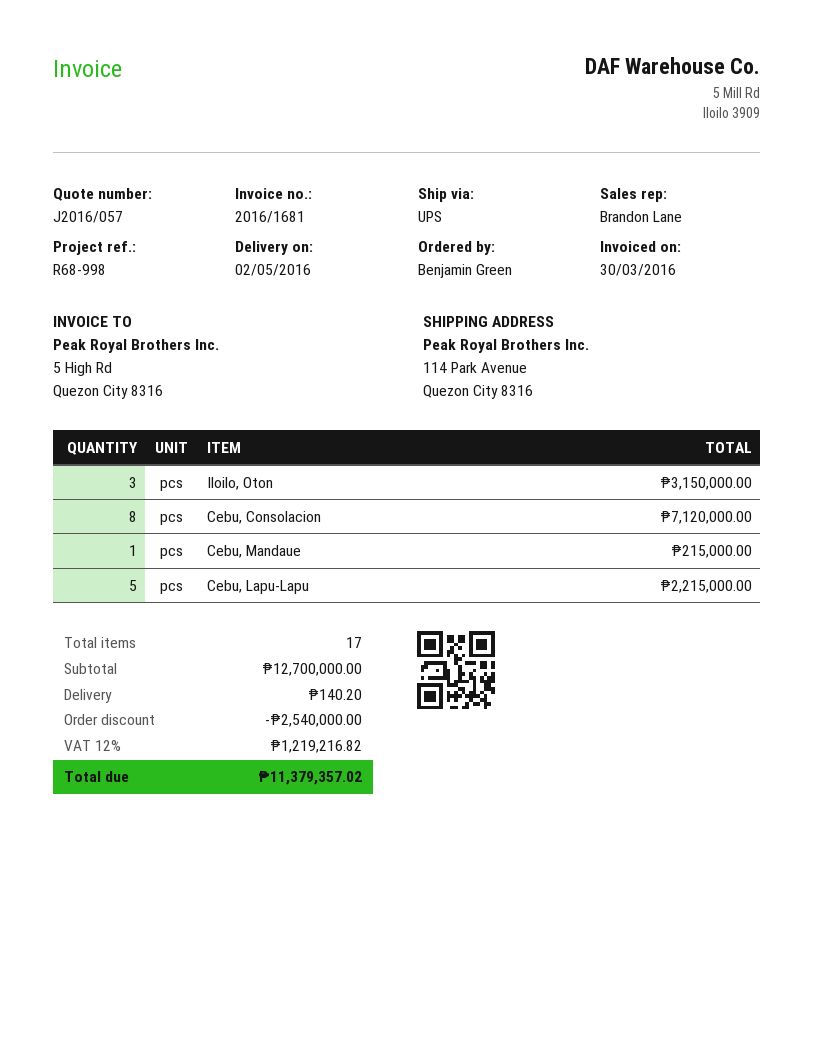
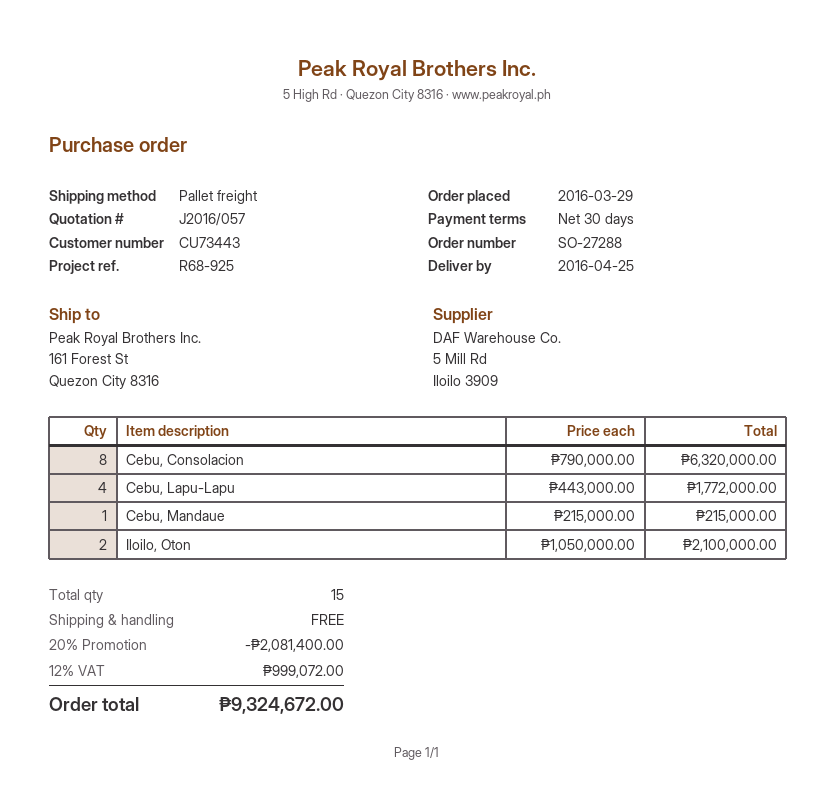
delivery date: 2016-05-02 -> 2016-04-25
reference: R68-998 -> R68-925
shipping method: UPS -> pallet freight
ship to: 114 Park Avenue, Quezon City 8316 -> 161 Forest St, Quezon City 8316
Iloilo, Oton: 3 for 3150000.00 -> 2 for 2100000.00
Cebu, Consolacion: 8 for 7120000.00 -> 8 for 6320000.00
Cebu, Lapu-Lapu: 5 for 2215000.00 -> 4 for 1772000.00
total quantity: 17 -> 15
discount: 2540000.00 -> 2081400.00
shipping: 140.20 -> 0.00
tax: 12% = 1219216.82 -> 12% = 999072.00
total: 11379357.02 -> 9324672.00

